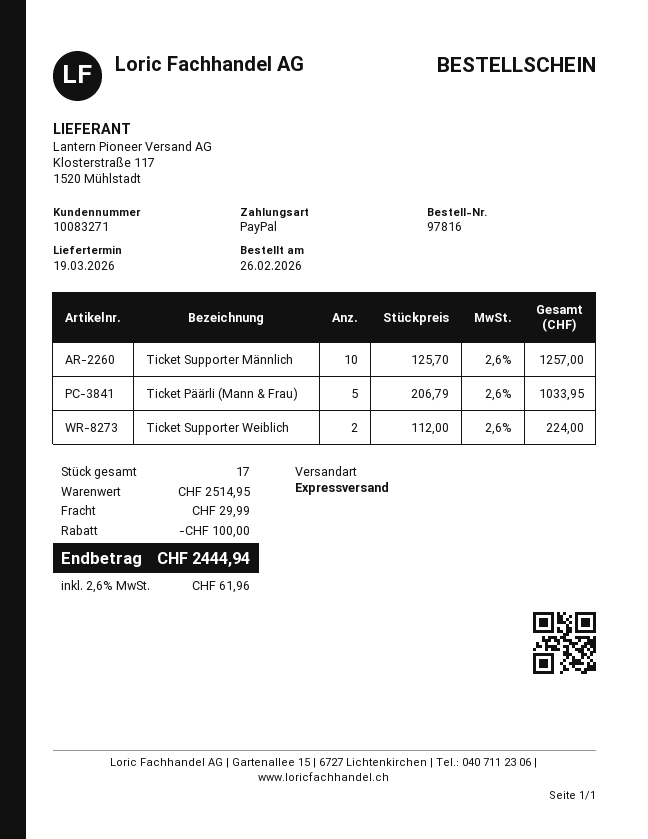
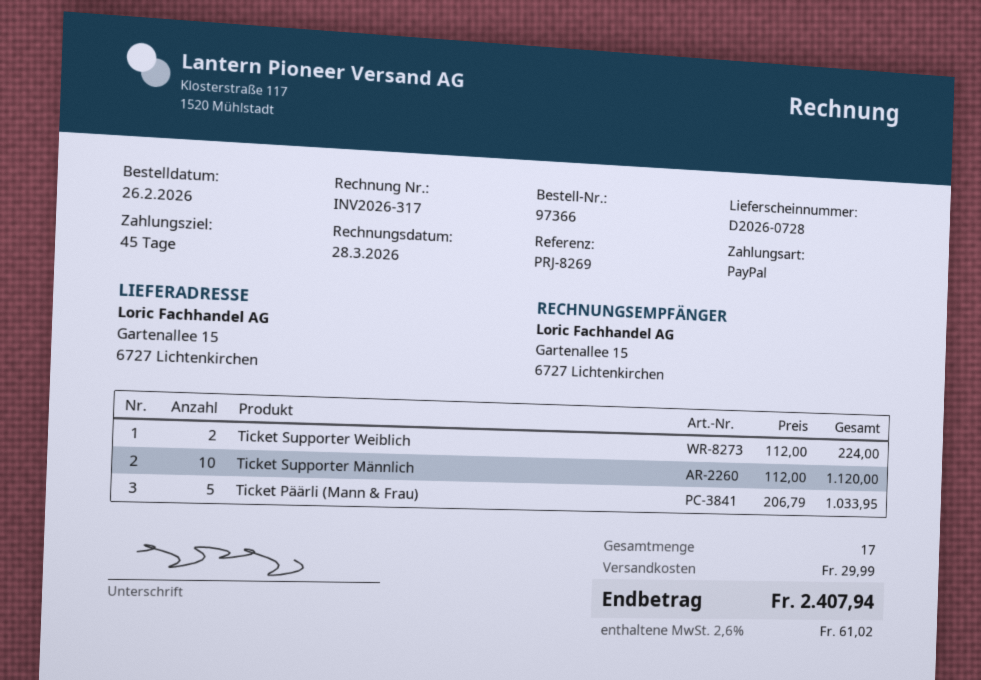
order number: 97816 -> 97366
Ticket Supporter Männlich: 10 x 125.70 = 1257.00 -> 10 x 112.00 = 1120.00
discount: 100.00 -> none
tax: 2.6% = 61.96 -> 2.6% = 61.02
total: 2444.94 -> 2407.94

